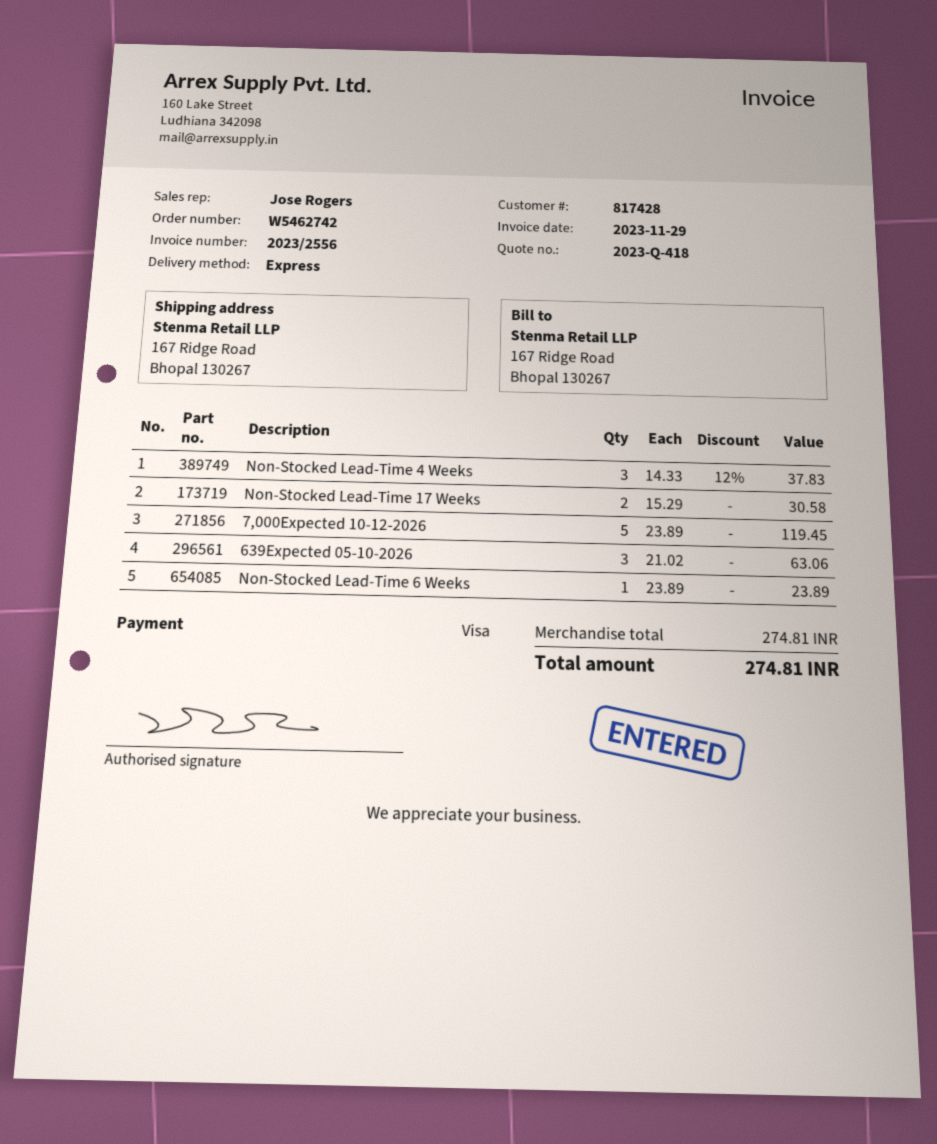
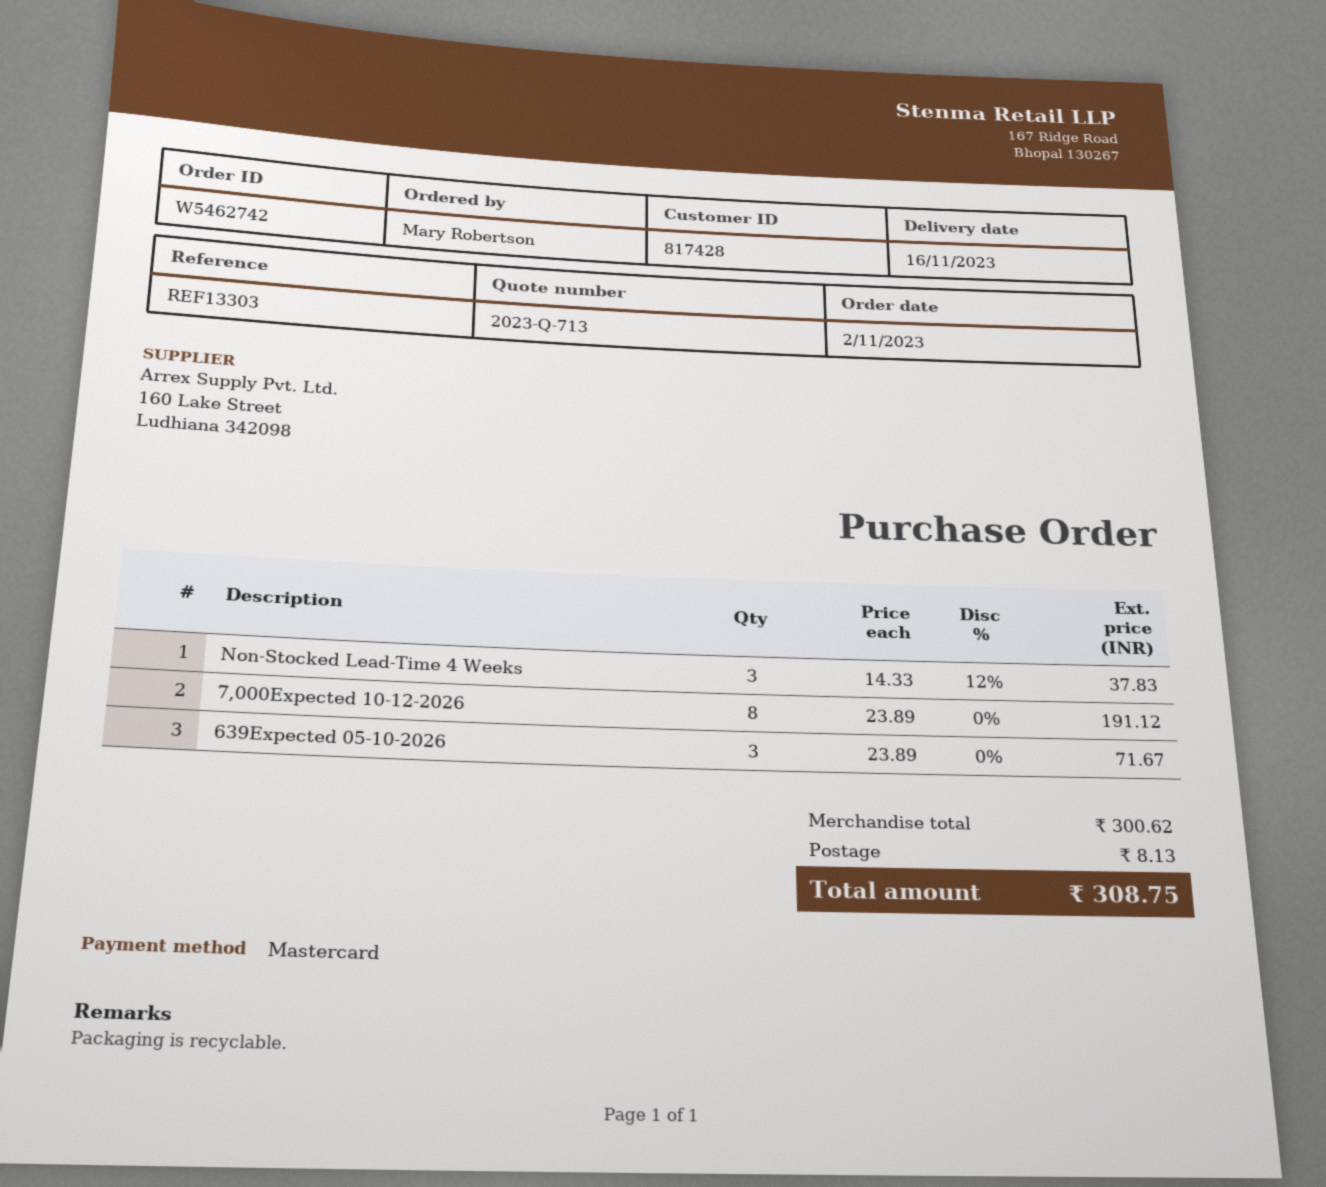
quote number: 2023-Q-418 -> 2023-Q-713
payment method: Visa -> Mastercard
Non-Stocked Lead-Time 17 Weeks: 2 x 15.29 = 30.58 -> none
7,000Expected 10-12-2026: 5 x 23.89 = 119.45 -> 8 x 23.89 = 191.12
639Expected 05-10-2026: 3 x 21.02 = 63.06 -> 3 x 23.89 = 71.67
Non-Stocked Lead-Time 6 Weeks: 1 x 23.89 = 23.89 -> none
subtotal: 274.81 -> 300.62
shipping: none -> 8.13
total: 274.81 -> 308.75

